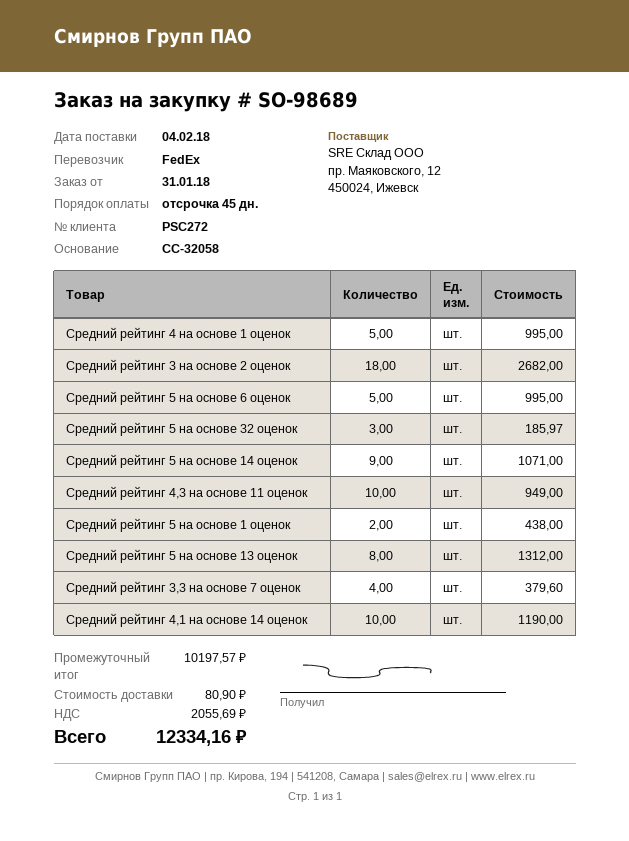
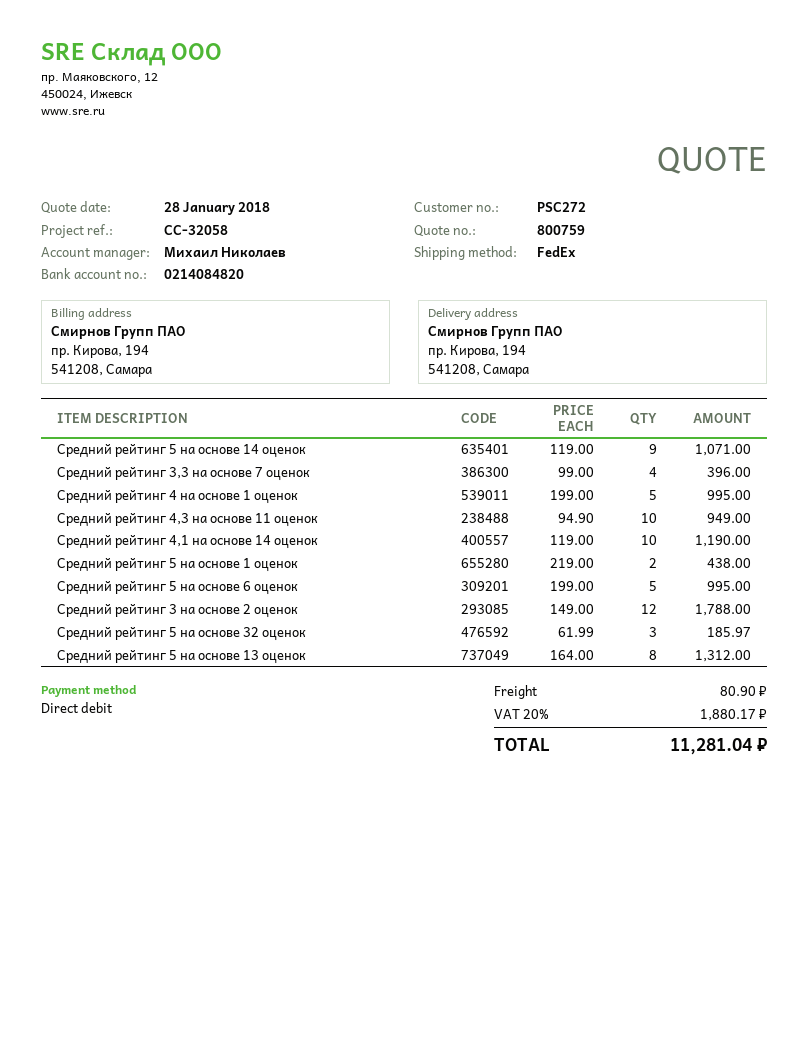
Средний рейтинг 3 на основе 2 оценок: 18 for 2682.00 -> 12 for 1788.00
Средний рейтинг 3,3 на основе 7 оценок: 4 for 379.60 -> 4 for 396.00
tax: 2055.69 -> 1880.17
total: 12334.16 -> 11281.04

